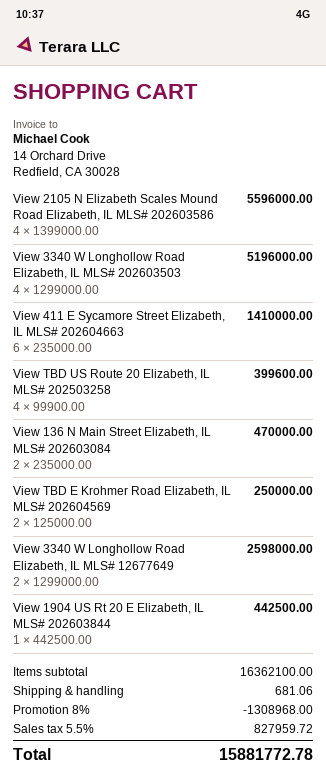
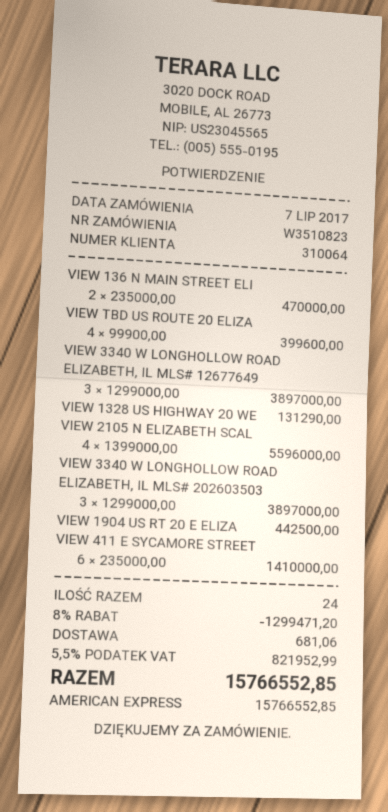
View 3340 W Longhollow Road Elizabeth, IL MLS# 202603503: 4 x 1299000.00 = 5196000.00 -> 3 x 1299000.00 = 3897000.00
View TBD E Krohmer Road Elizabeth, IL MLS# 202604569: 2 x 125000.00 = 250000.00 -> none
View 3340 W Longhollow Road Elizabeth, IL MLS# 12677649: 2 x 1299000.00 = 2598000.00 -> 3 x 1299000.00 = 3897000.00
VIEW 1328 US HIGHWAY 20 WE: none -> 1 x 131290.00 = 131290.00
discount: 8% = 1308968.00 -> 8% = 1299471.20
tax: 5.5% = 827959.72 -> 5.5% = 821952.99
total: 15881772.78 -> 15766552.85

